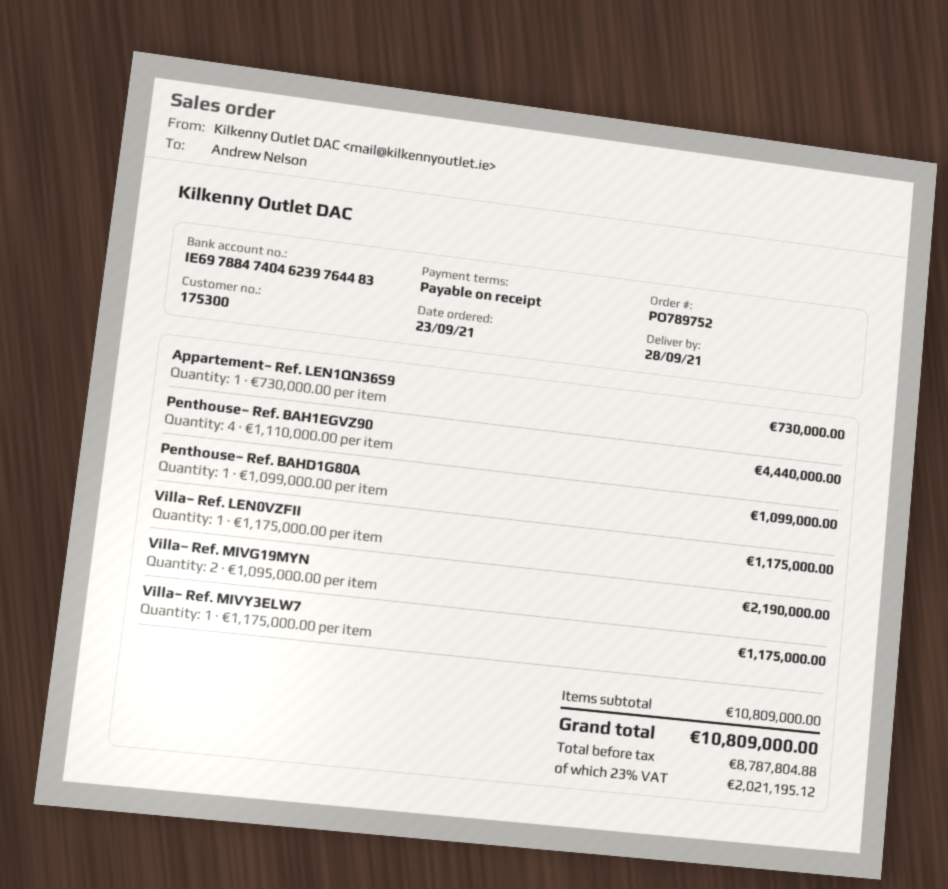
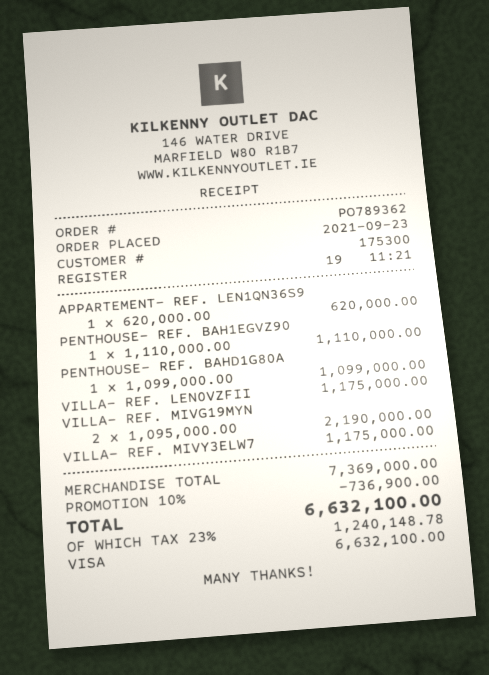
order number: PO789752 -> PO789362
Appartement– Ref. LEN1QN36S9: 1 x 730000.00 = 730000.00 -> 1 x 620000.00 = 620000.00
Penthouse– Ref. BAH1EGVZ90: 4 x 1110000.00 = 4440000.00 -> 1 x 1110000.00 = 1110000.00
subtotal: 10809000.00 -> 7369000.00
discount: none -> 10% = 736900.00
tax: 23% = 2021195.12 -> 23% = 1240148.78
total: 10809000.00 -> 6632100.00

